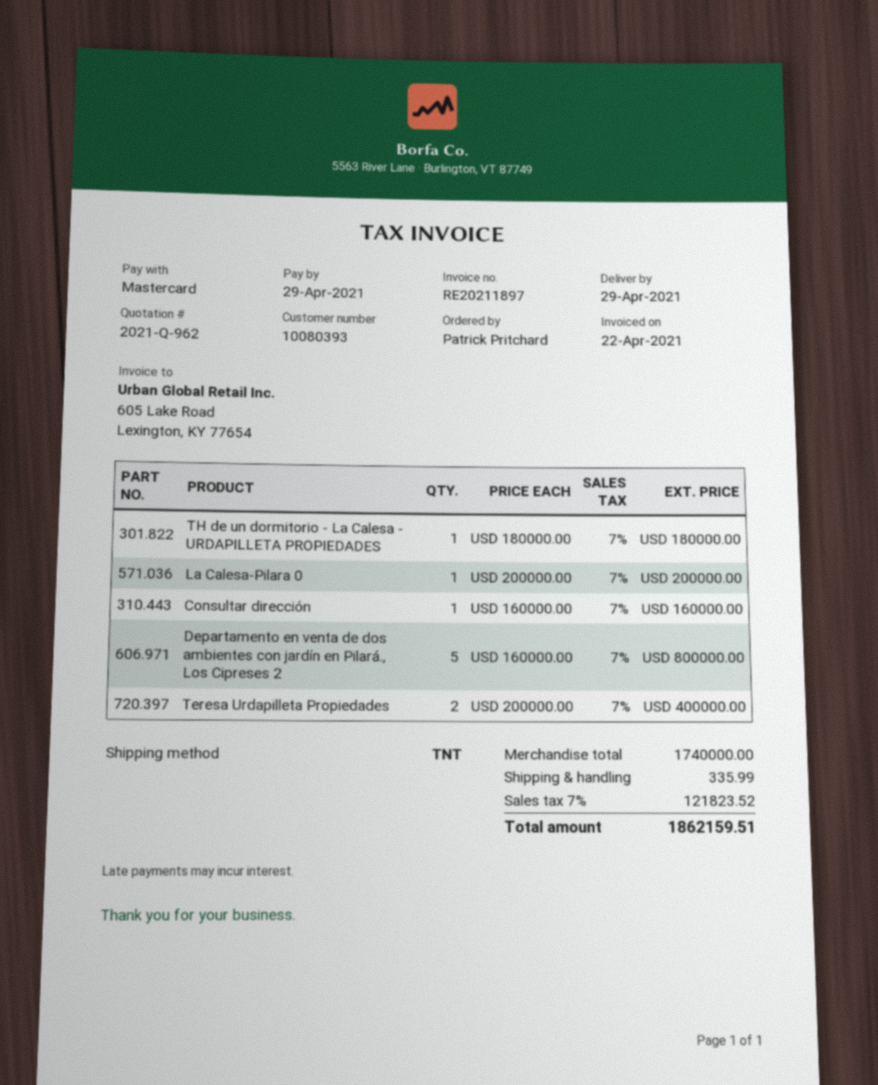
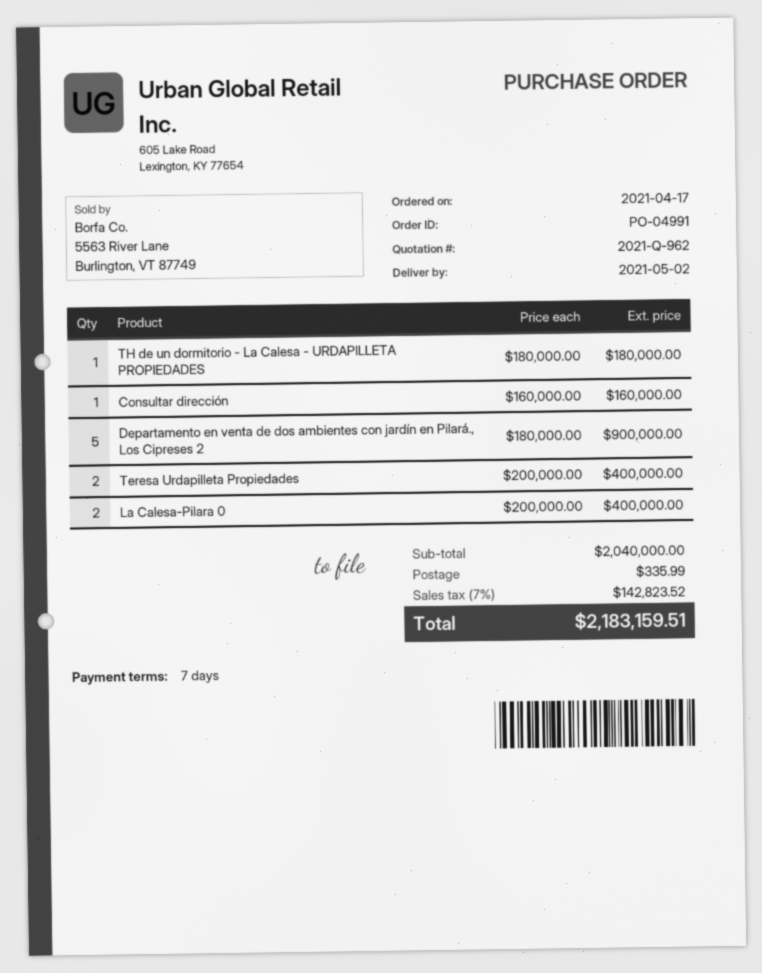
delivery date: 2021-04-29 -> 2021-05-02
La Calesa-Pilara 0: 1 x 200000.00 = 200000.00 -> 2 x 200000.00 = 400000.00
Departamento en venta de dos ambientes con jardín en Pilará., Los Cipreses 2: 5 x 160000.00 = 800000.00 -> 5 x 180000.00 = 900000.00
subtotal: 1740000.00 -> 2040000.00
tax: 7% = 121823.52 -> 7% = 142823.52
total: 1862159.51 -> 2183159.51

